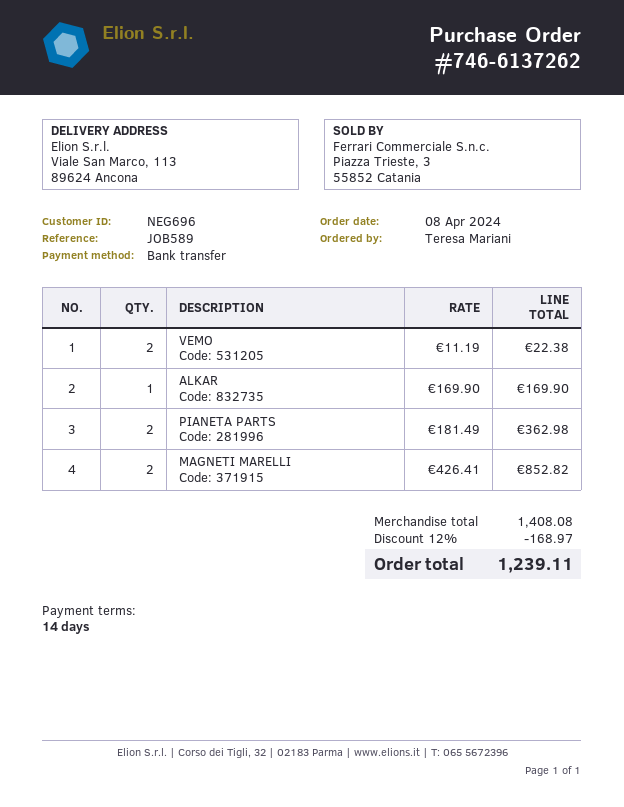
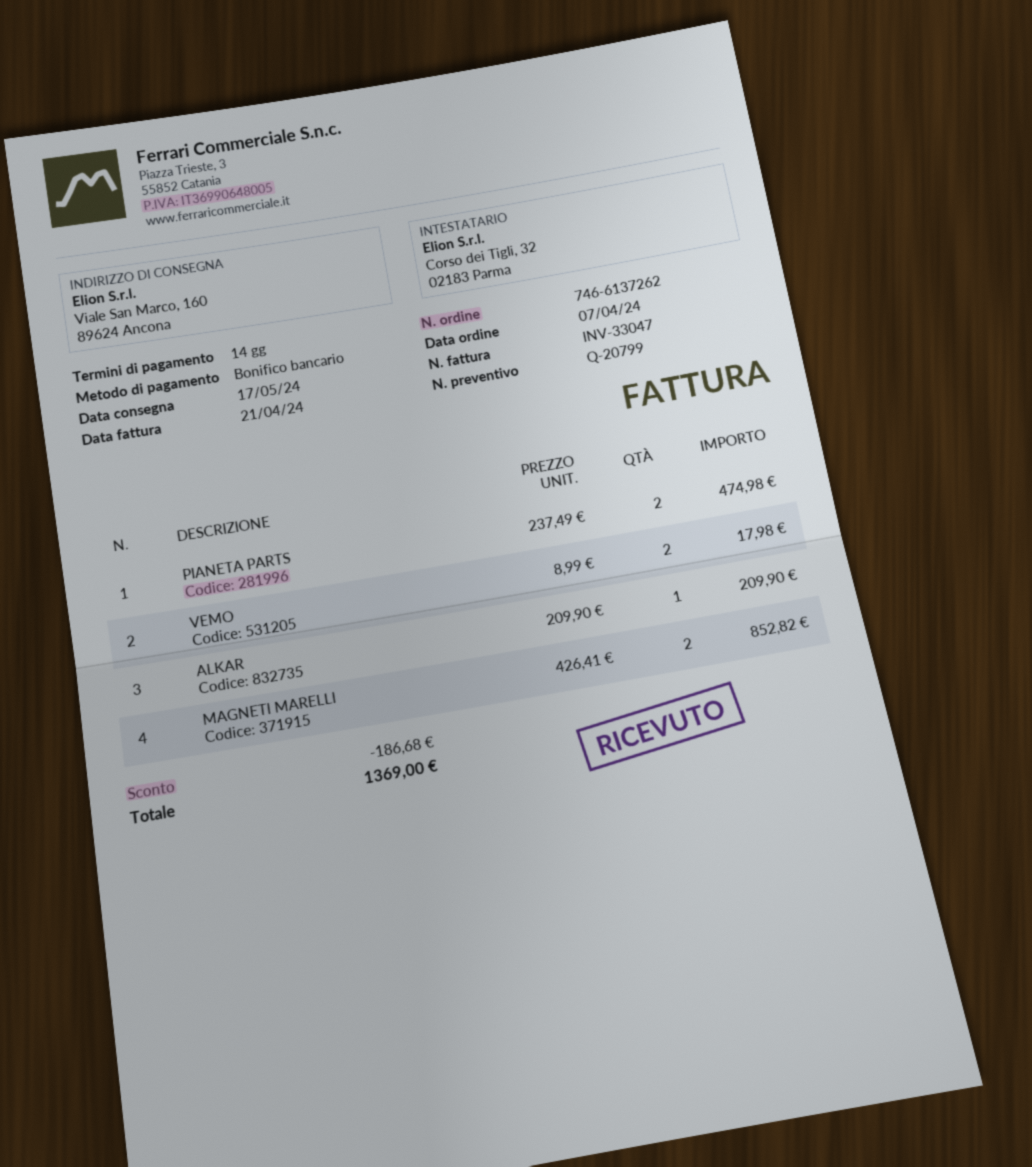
order date: 2024-04-08 -> 2024-04-07
ship to: Viale San Marco, 113, 89624 Ancona -> Viale San Marco, 160, 89624 Ancona
VEMO: 2 x 11.19 = 22.38 -> 2 x 8.99 = 17.98
ALKAR: 1 x 169.90 = 169.90 -> 1 x 209.90 = 209.90
PIANETA PARTS: 2 x 181.49 = 362.98 -> 2 x 237.49 = 474.98
discount: 168.97 -> 186.68
total: 1239.11 -> 1369.00

